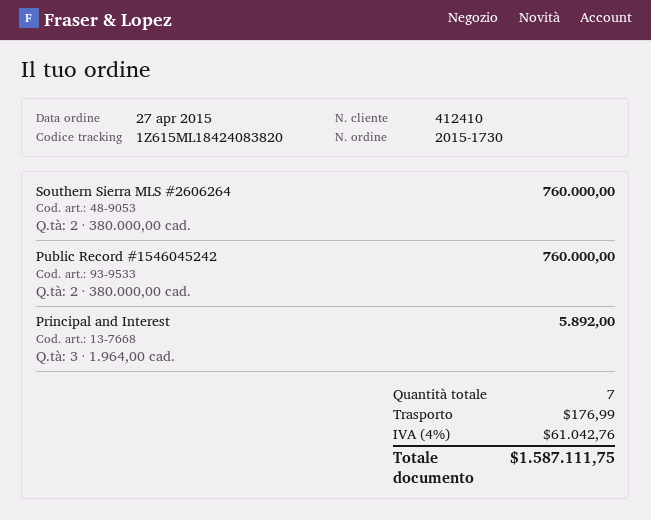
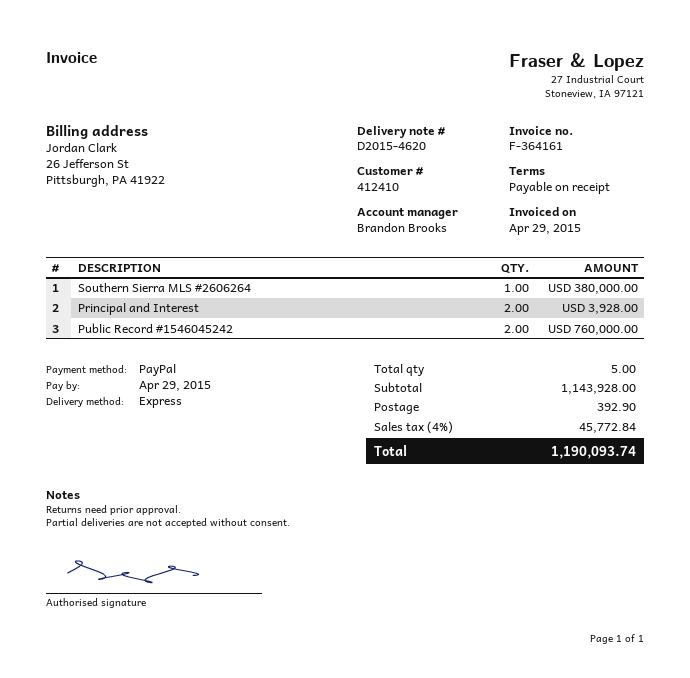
Southern Sierra MLS #2606264: 2 for 760000.00 -> 1 for 380000.00
Principal and Interest: 3 for 5892.00 -> 2 for 3928.00
total quantity: 7 -> 5
shipping: 176.99 -> 392.90
tax: 4% = 61042.76 -> 4% = 45772.84
total: 1587111.75 -> 1190093.74

